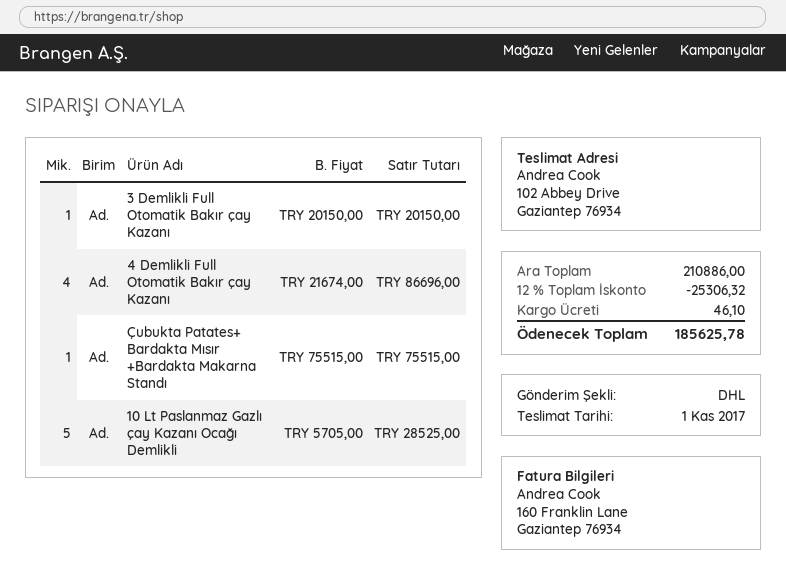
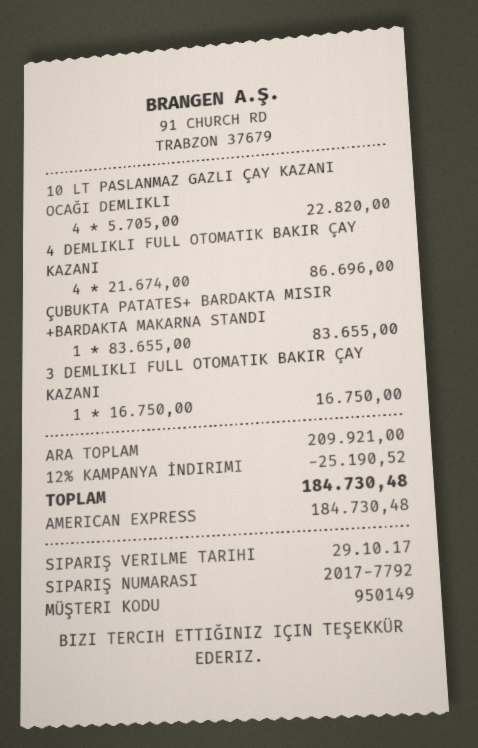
3 Demlikli Full Otomatik Bakır çay Kazanı: 1 x 20150.00 = 20150.00 -> 1 x 16750.00 = 16750.00
Çubukta Patates+ Bardakta Mısır +Bardakta Makarna Standı: 1 x 75515.00 = 75515.00 -> 1 x 83655.00 = 83655.00
10 Lt Paslanmaz Gazlı çay Kazanı Ocağı Demlikli: 5 x 5705.00 = 28525.00 -> 4 x 5705.00 = 22820.00
subtotal: 210886.00 -> 209921.00
discount: 12% = 25306.32 -> 12% = 25190.52
shipping: 46.10 -> none
total: 185625.78 -> 184730.48

